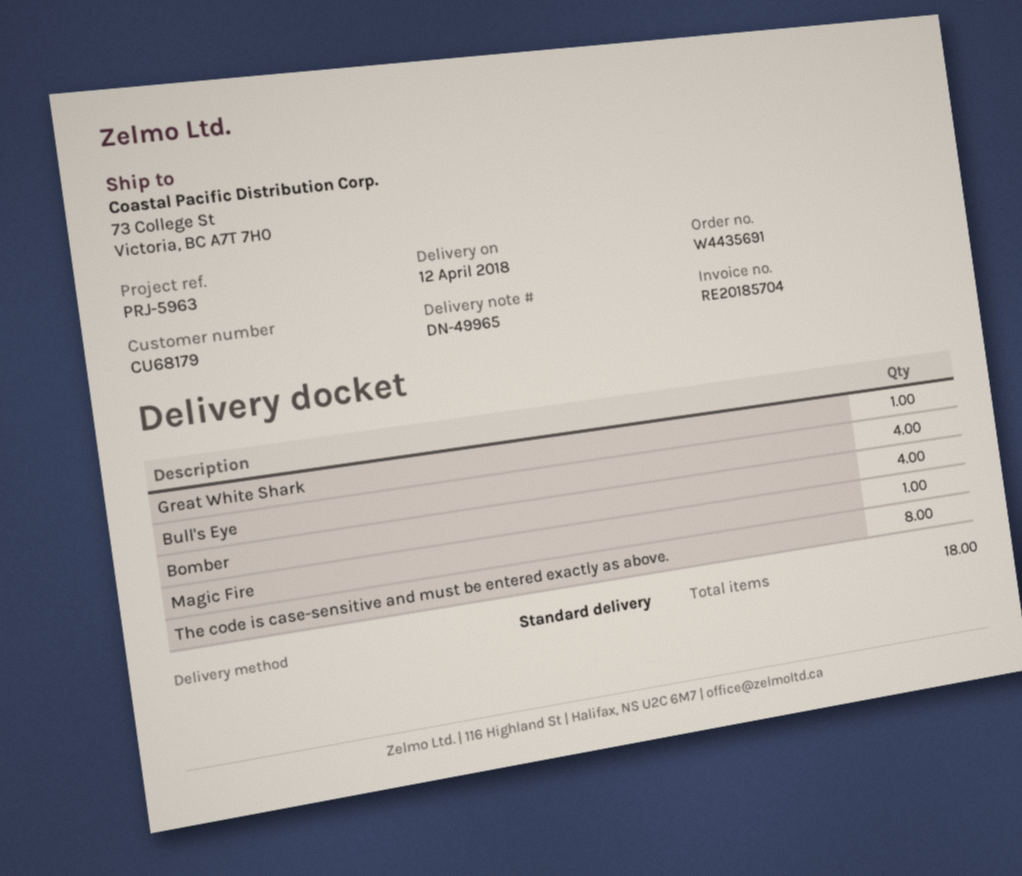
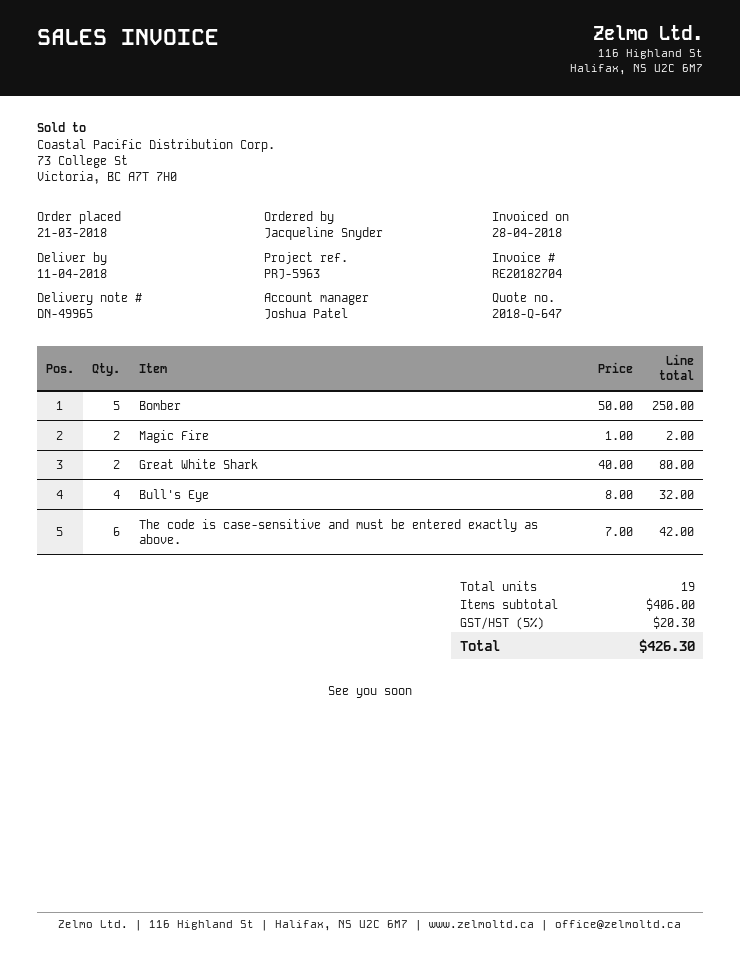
delivery date: 2018-04-12 -> 2018-04-11
invoice number: RE20185704 -> RE20182704
Great White Shark: 1 -> 2
Bomber: 4 -> 5
Magic Fire: 1 -> 2
The code is case-sensitive and must be entered exactly as above.: 8 -> 6
total quantity: 18 -> 19

